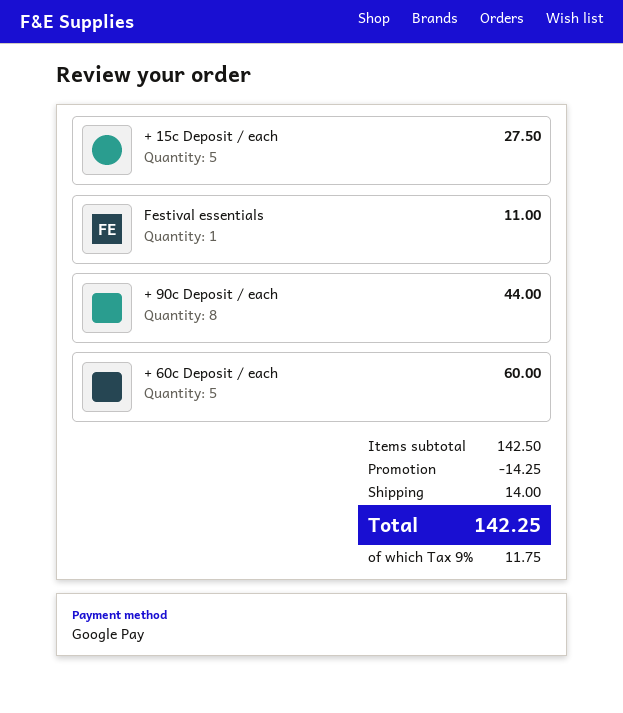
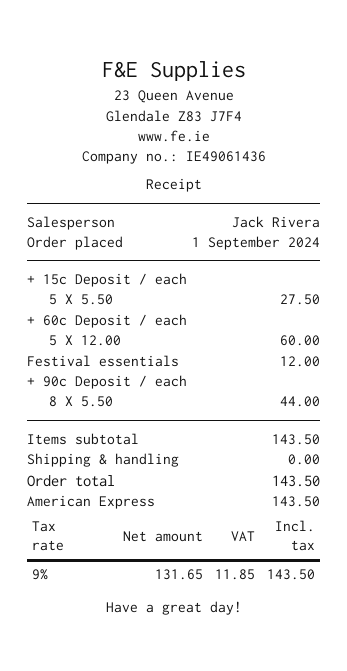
payment method: Google Pay -> American Express
Festival essentials: 1 for 11.00 -> 1 for 12.00
subtotal: 142.50 -> 143.50
discount: 14.25 -> none
shipping: 14.00 -> 0.00
tax: 9% = 11.75 -> 9% = 11.85
total: 142.25 -> 143.50

